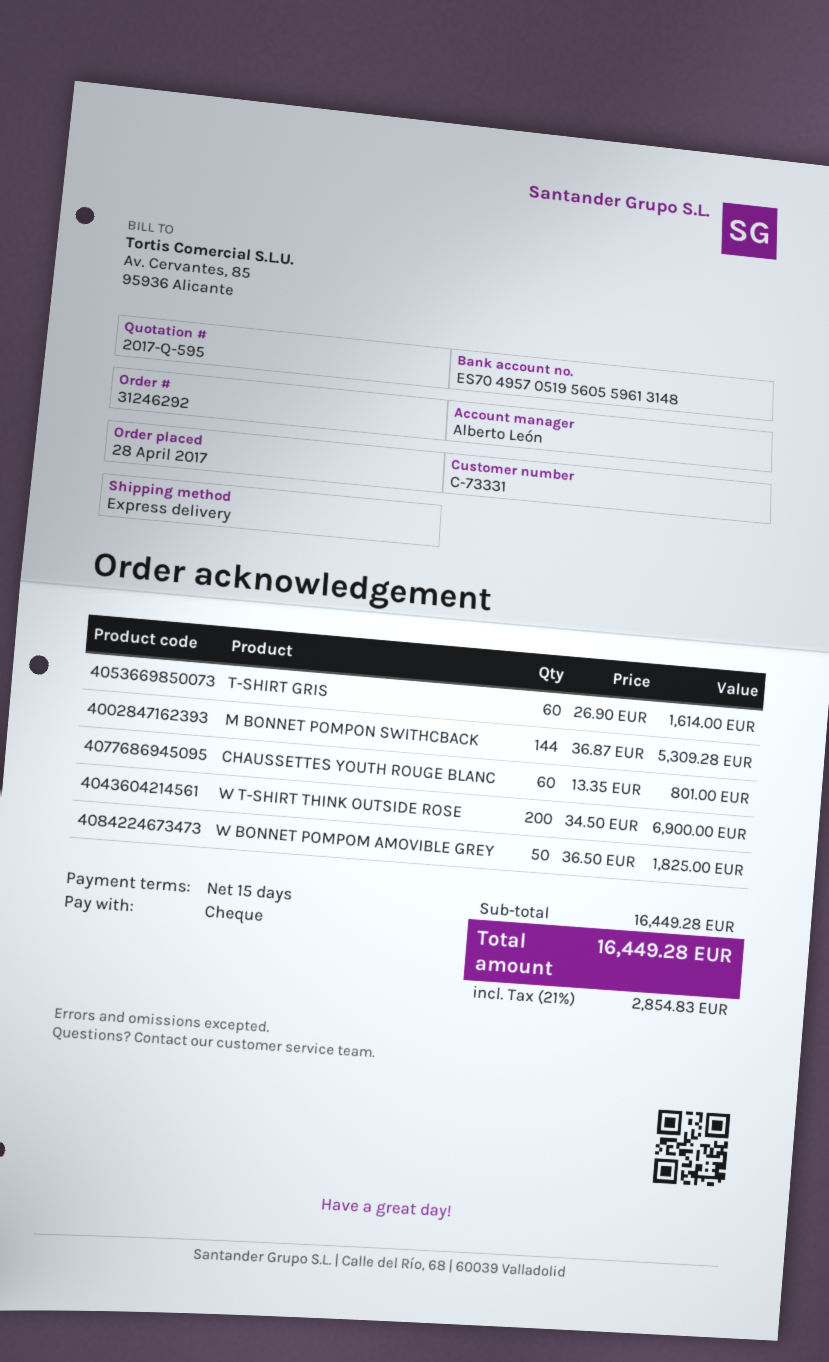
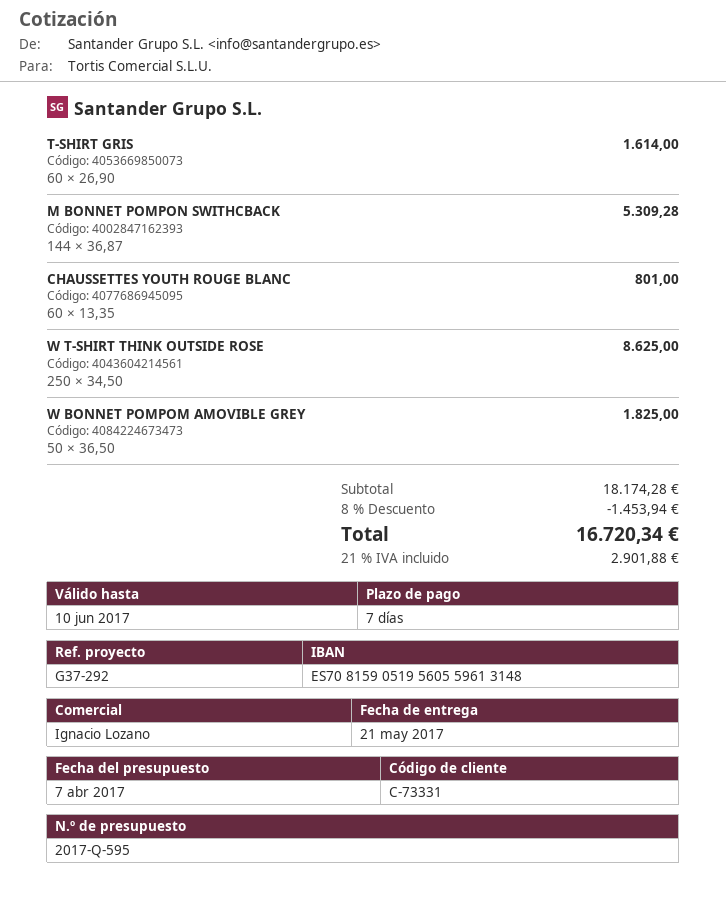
payment terms: 15 days -> 7 days
sales rep: Alberto León -> Ignacio Lozano
bank account: ES7049570519560559613148 -> ES7081590519560559613148
W T-SHIRT THINK OUTSIDE ROSE: 200 x 34.50 = 6900.00 -> 250 x 34.50 = 8625.00
subtotal: 16449.28 -> 18174.28
discount: none -> 8% = 1453.94
tax: 21% = 2854.83 -> 21% = 2901.88
total: 16449.28 -> 16720.34

